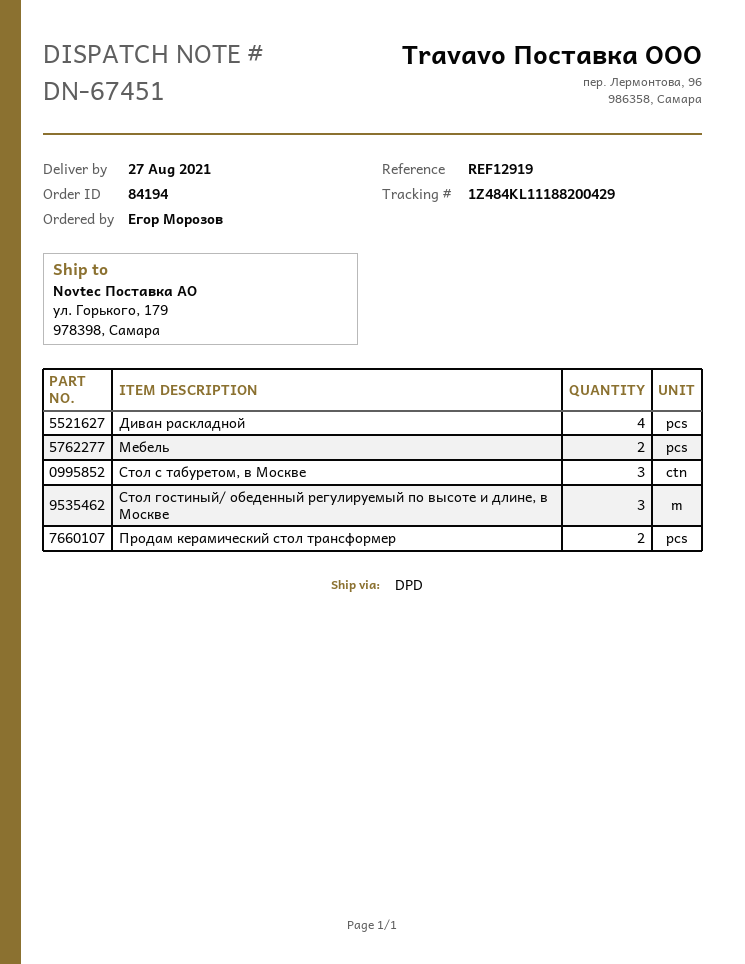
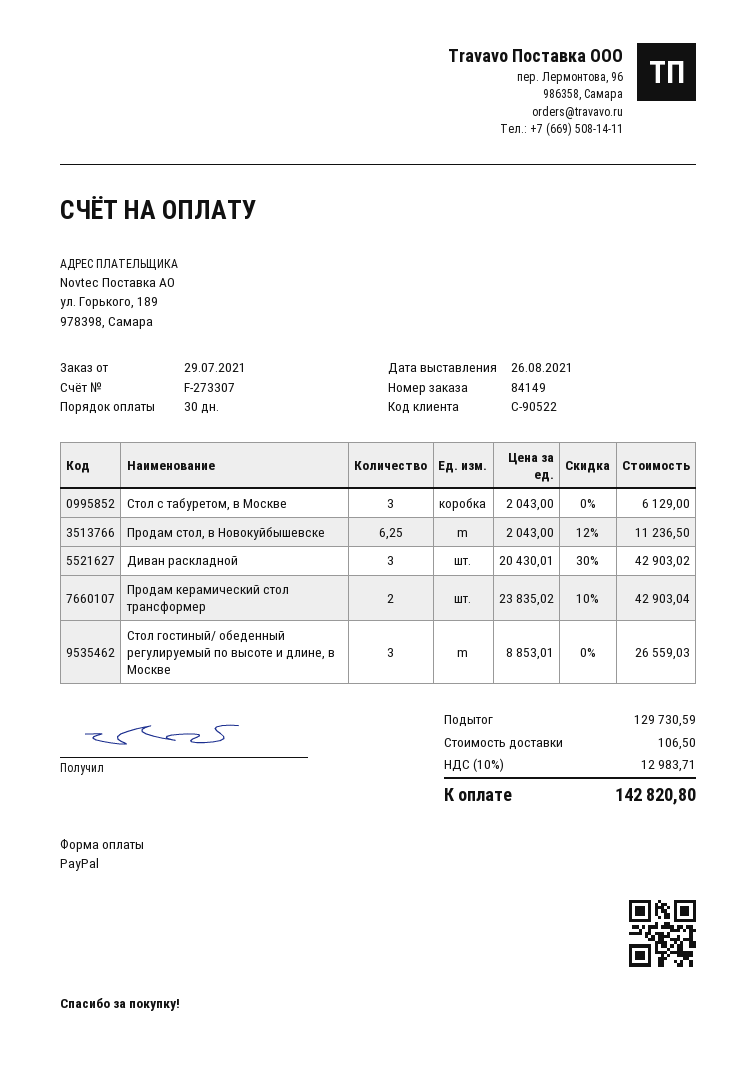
order number: 84194 -> 84149
Диван раскладной: 4 -> 3
Мебель: 2 -> none
Продам стол, в Новокуйбышевске: none -> 6.25

